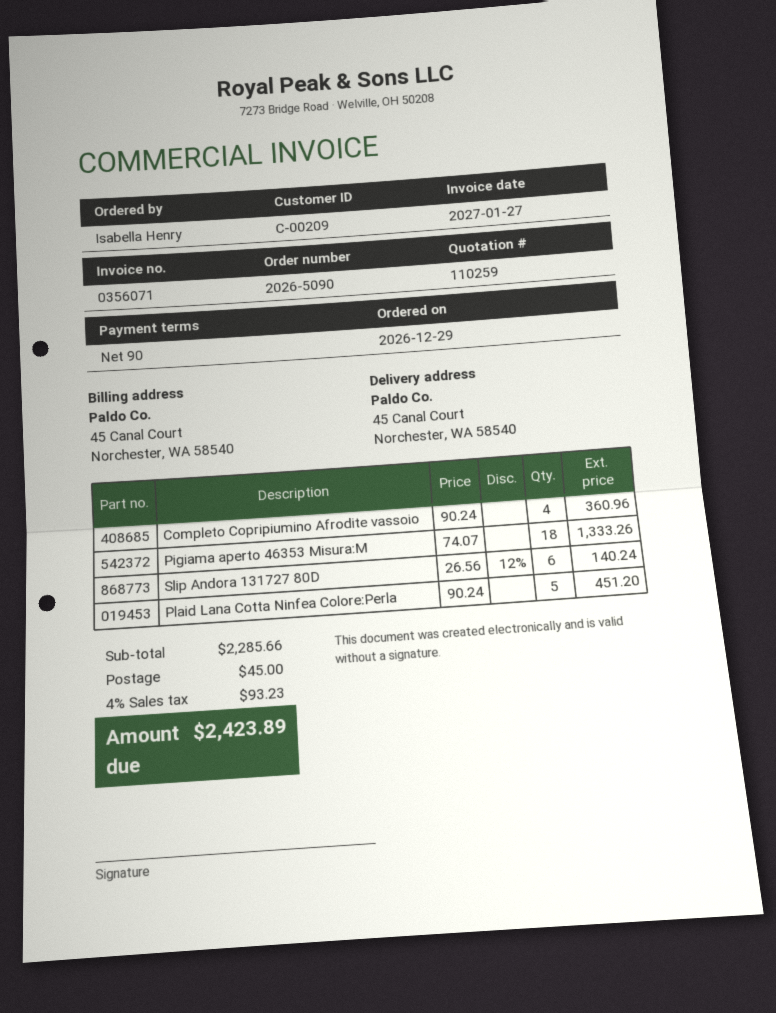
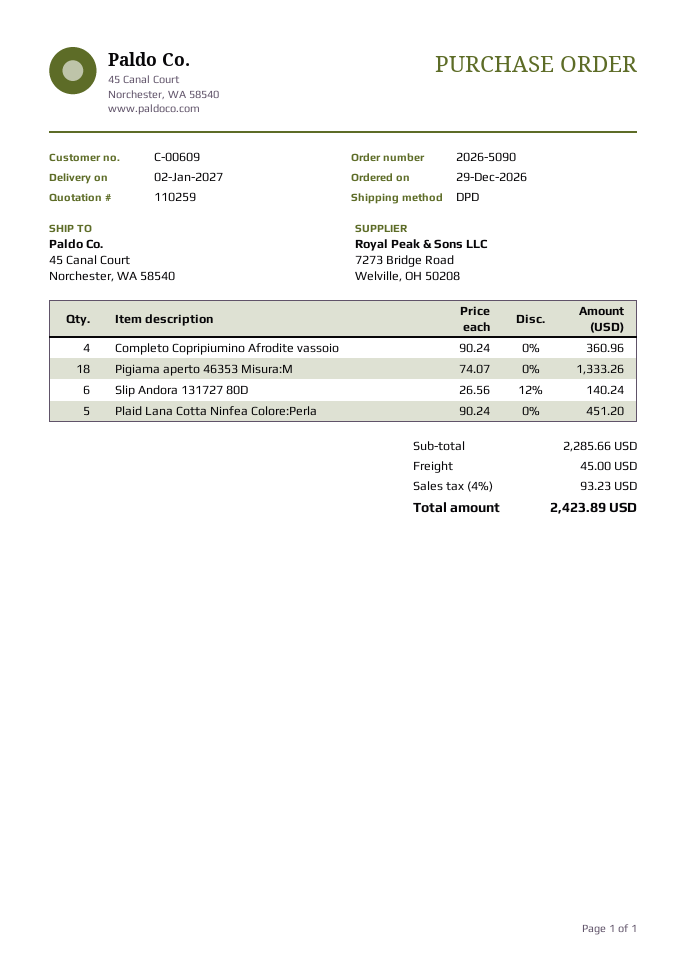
customer number: C-00209 -> C-00609

